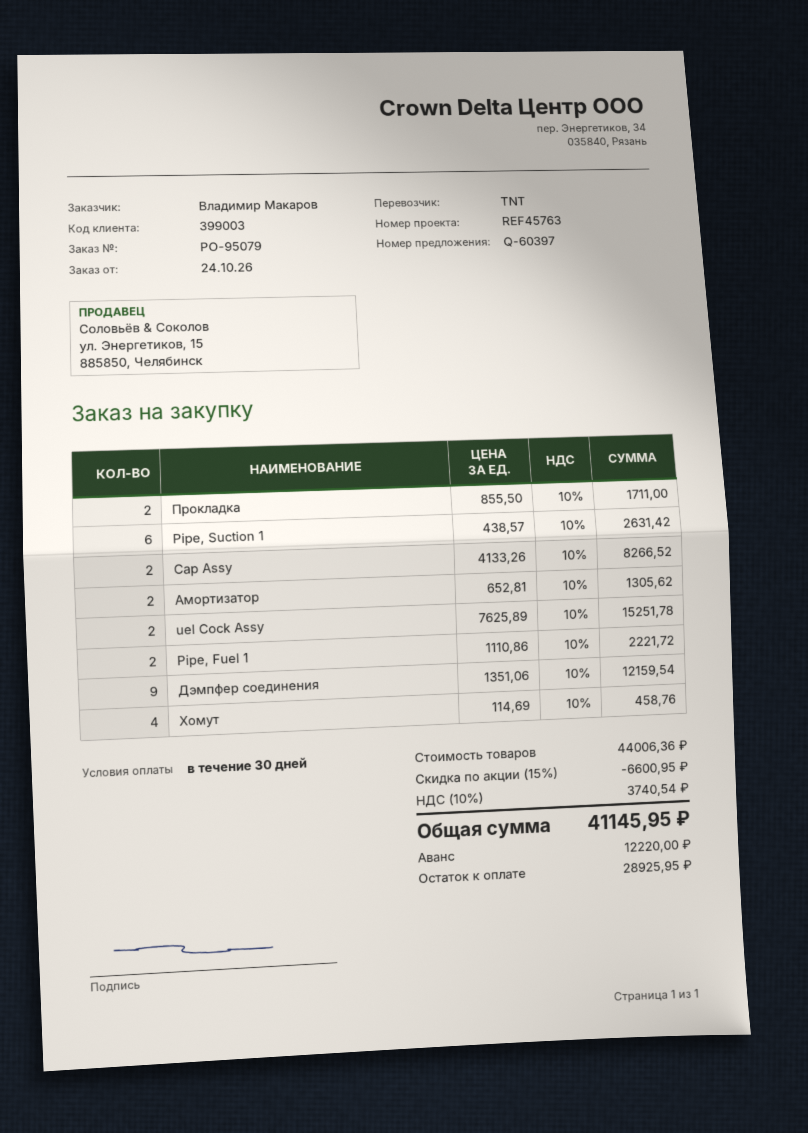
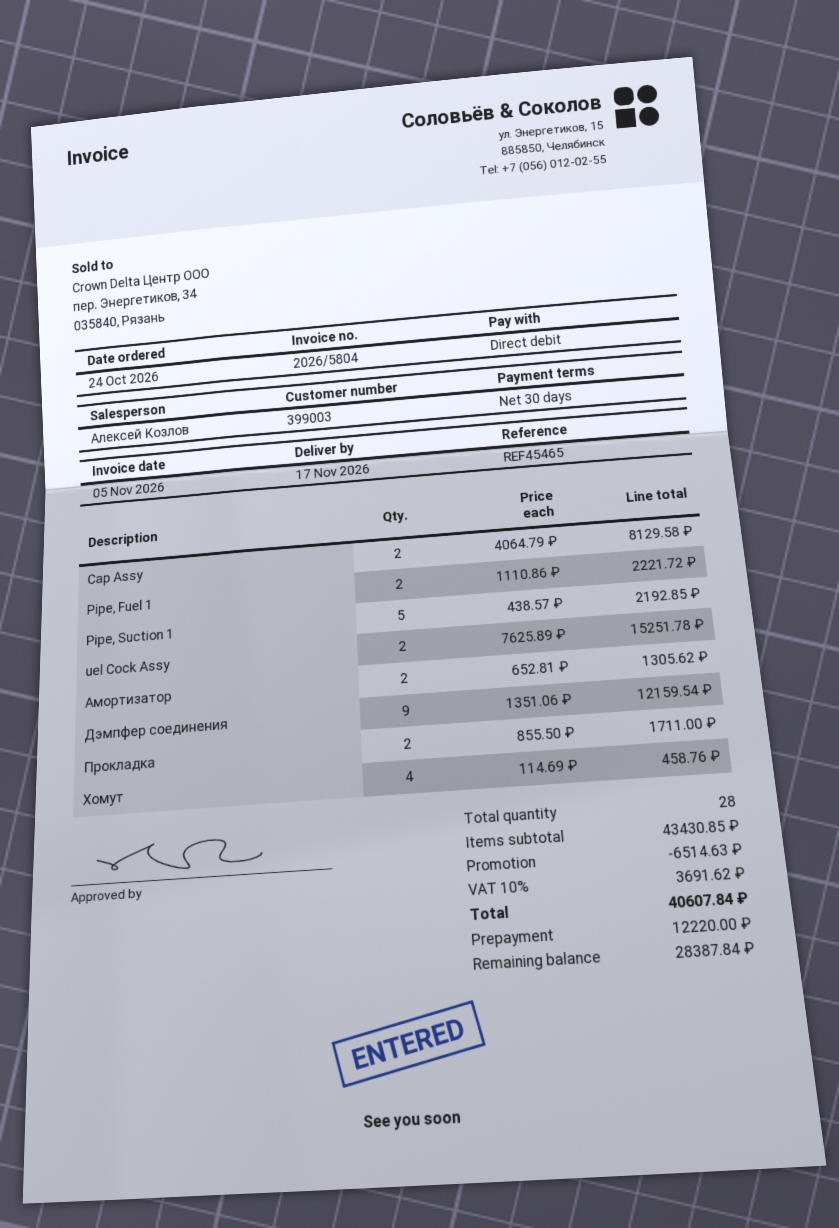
reference: REF45763 -> REF45465
Pipe, Suction 1: 6 x 438.57 = 2631.42 -> 5 x 438.57 = 2192.85
Cap Assy: 2 x 4133.26 = 8266.52 -> 2 x 4064.79 = 8129.58
subtotal: 44006.36 -> 43430.85
discount: 6600.95 -> 6514.63
tax: 10% = 3740.54 -> 10% = 3691.62
total: 41145.95 -> 40607.84
balance: 28925.95 -> 28387.84

